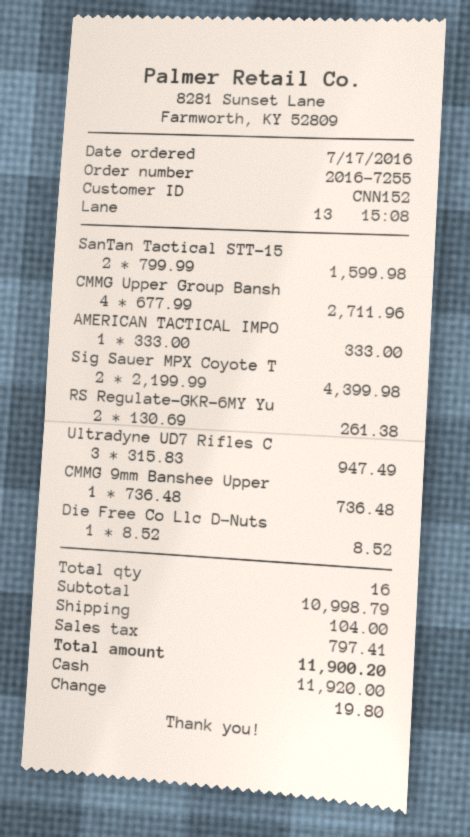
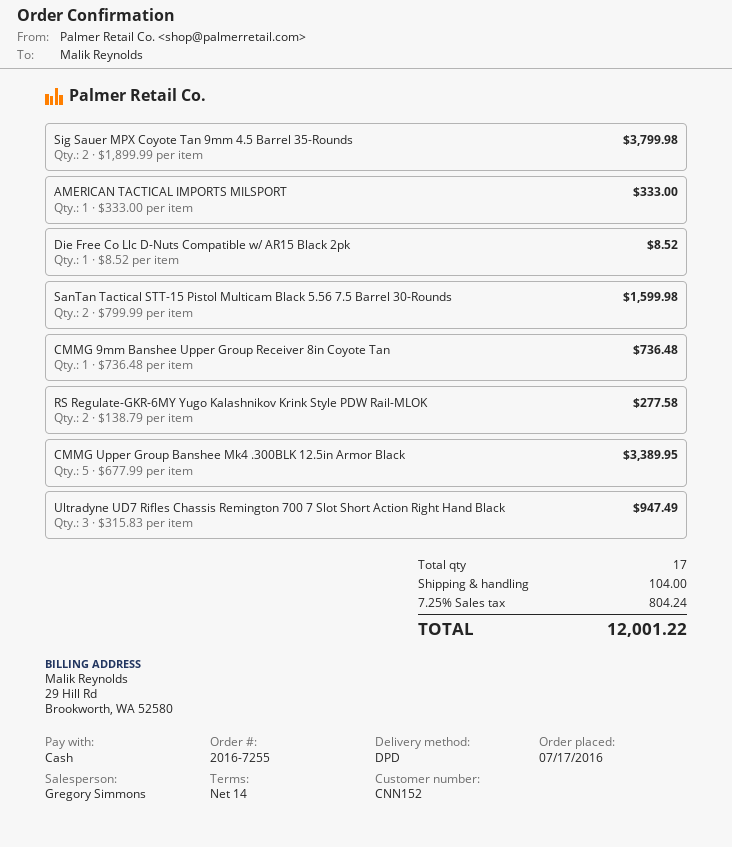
CMMG Upper Group Bansh: 4 x 677.99 = 2711.96 -> 5 x 677.99 = 3389.95
Sig Sauer MPX Coyote T: 2 x 2199.99 = 4399.98 -> 2 x 1899.99 = 3799.98
RS Regulate-GKR-6MY Yu: 2 x 130.69 = 261.38 -> 2 x 138.79 = 277.58
total quantity: 16 -> 17
tax: 797.41 -> 804.24
total: 11900.20 -> 12001.22

